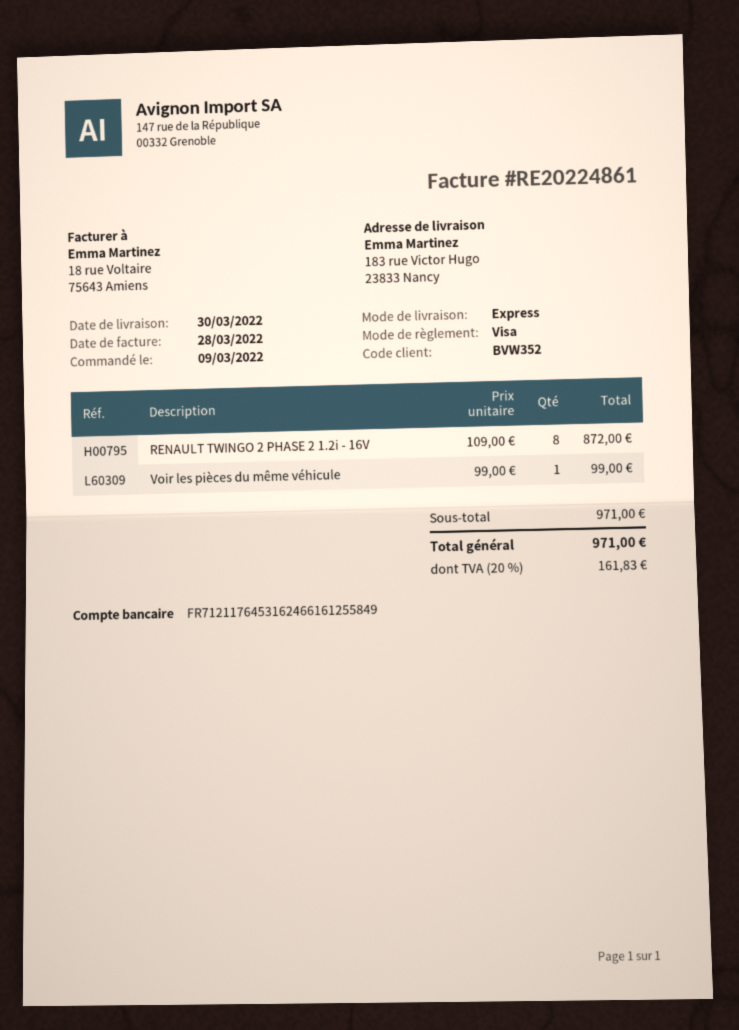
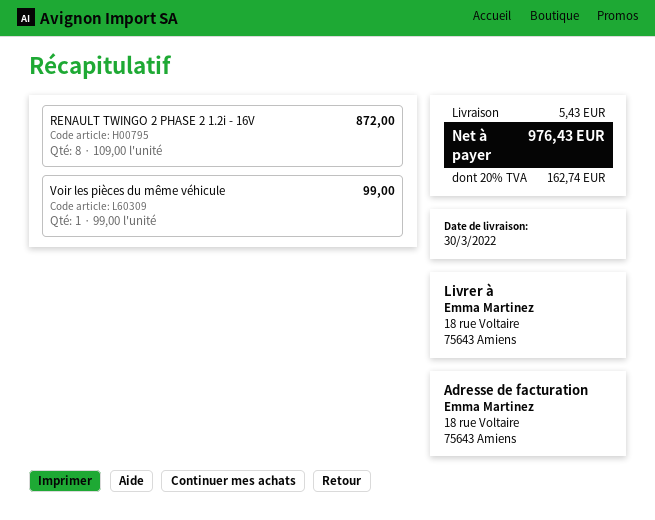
ship to: 183 rue Victor Hugo, 23833 Nancy -> 18 rue Voltaire, 75643 Amiens
shipping: none -> 5.43
tax: 20% = 161.83 -> 20% = 162.74
total: 971.00 -> 976.43

